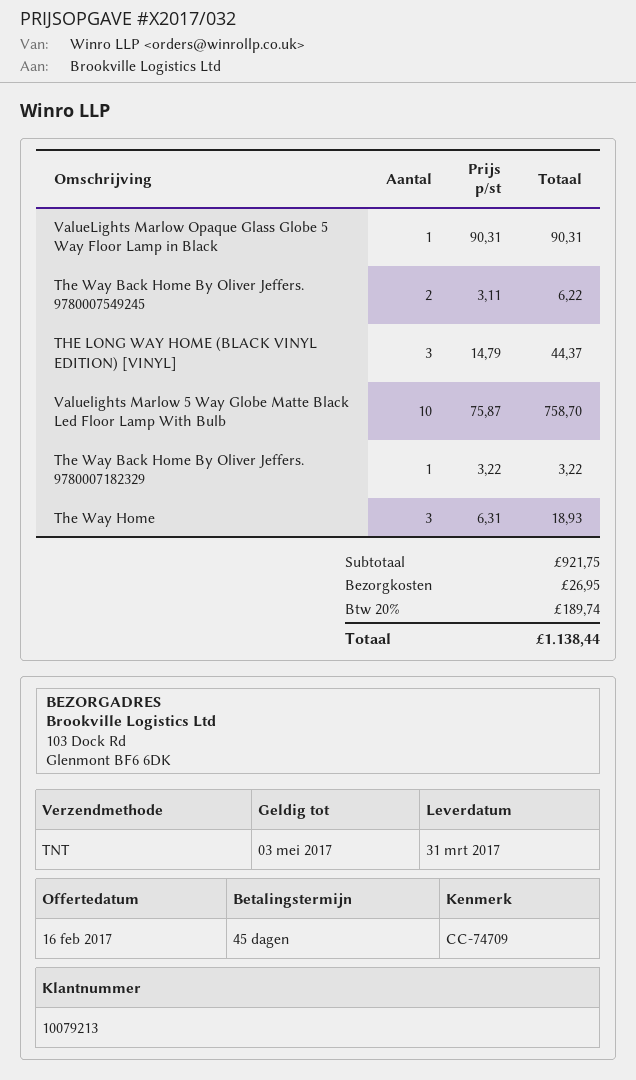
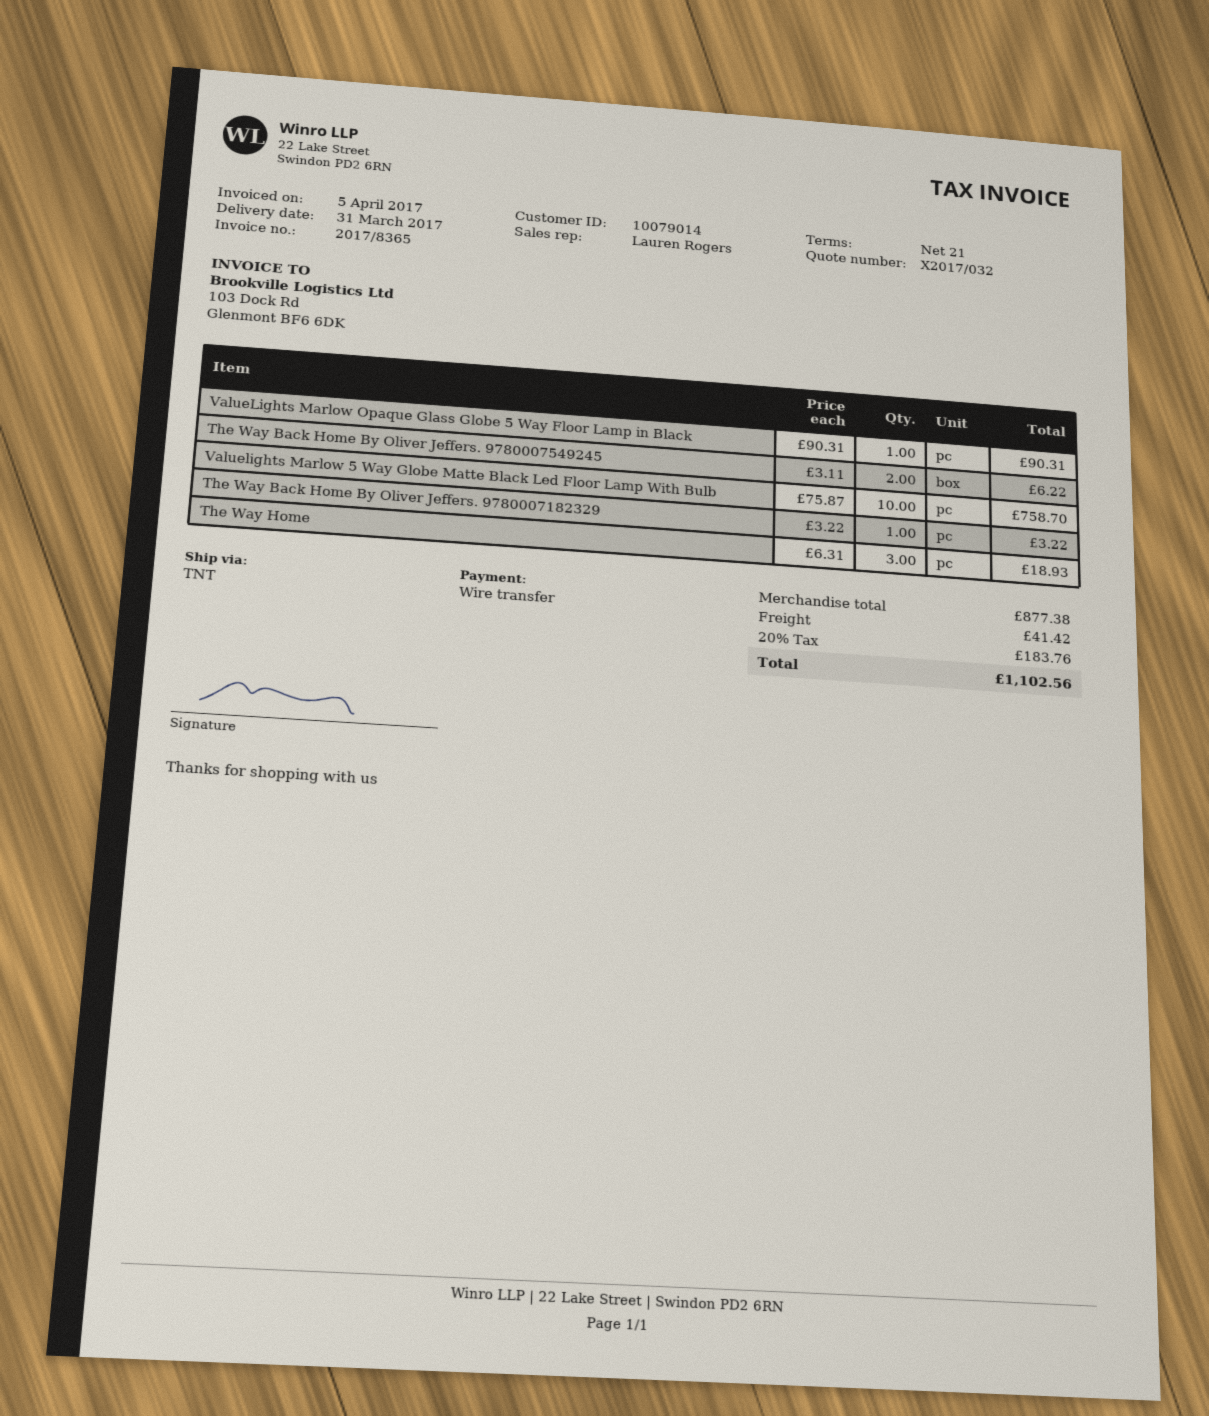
payment terms: 45 days -> 21 days
customer number: 10079213 -> 10079014
THE LONG WAY HOME (BLACK VINYL EDITION) [VINYL]: 3 x 14.79 = 44.37 -> none
subtotal: 921.75 -> 877.38
shipping: 26.95 -> 41.42
tax: 20% = 189.74 -> 20% = 183.76
total: 1138.44 -> 1102.56

